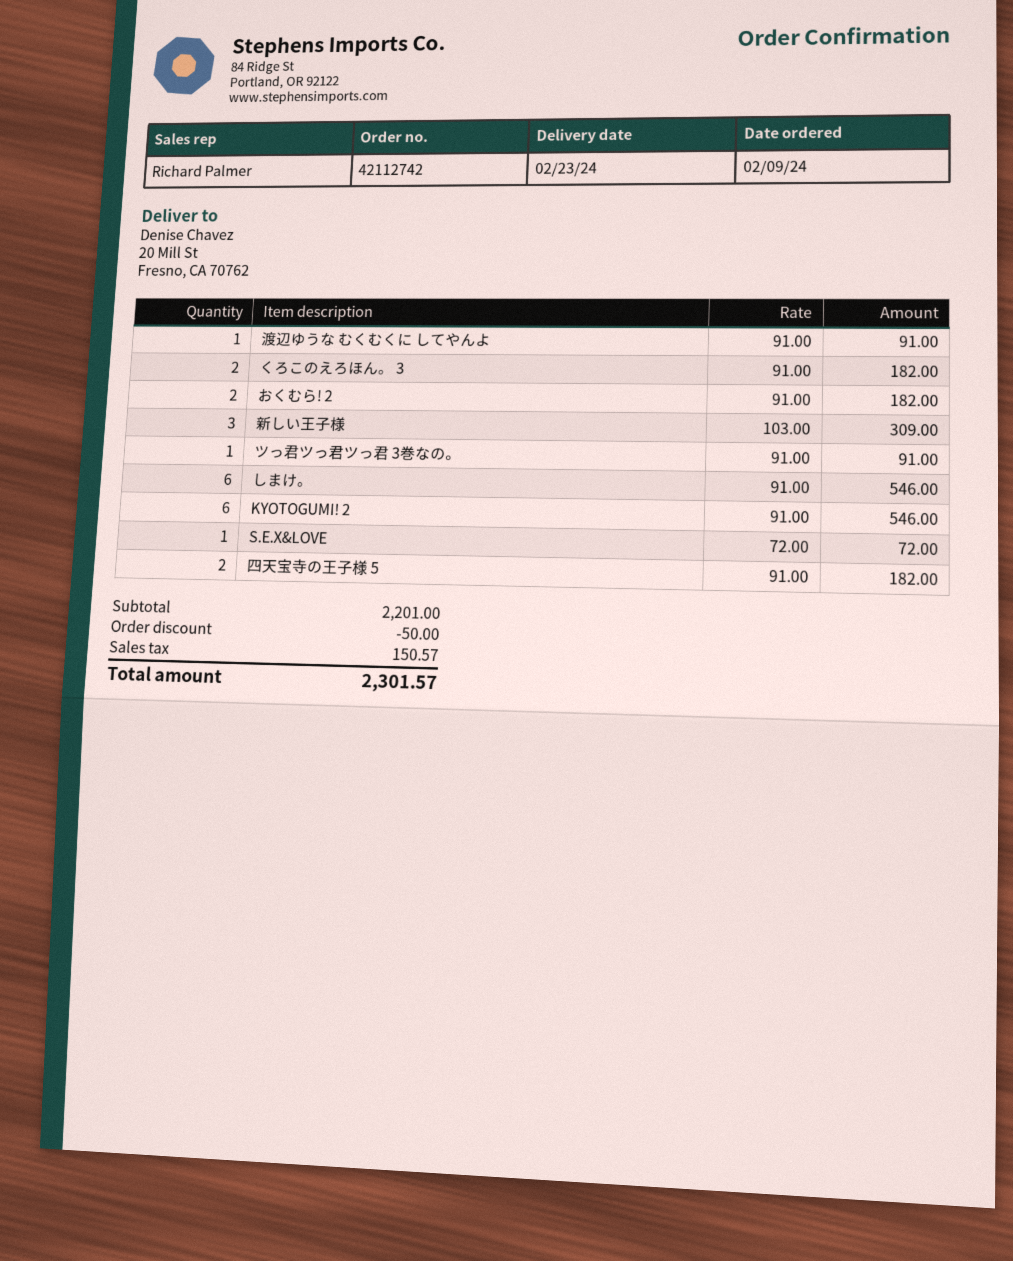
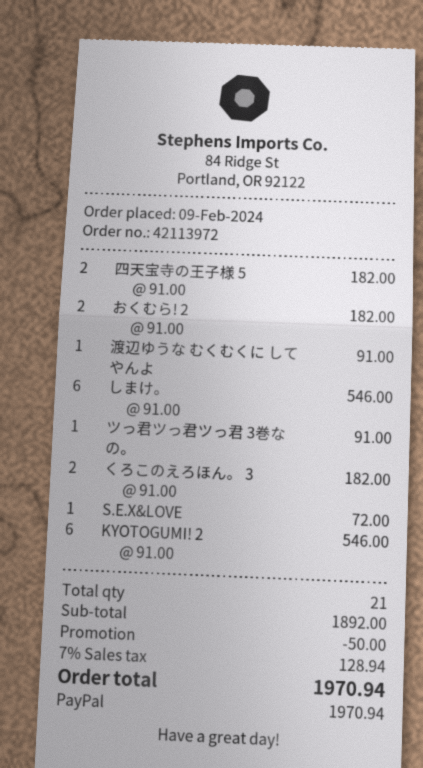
order number: 42112742 -> 42113972
新しい王子様: 3 x 103.00 = 309.00 -> none
subtotal: 2201.00 -> 1892.00
tax: 150.57 -> 128.94
total: 2301.57 -> 1970.94

